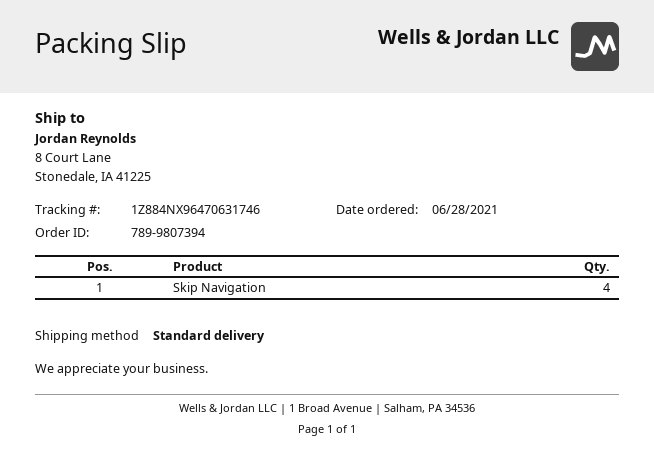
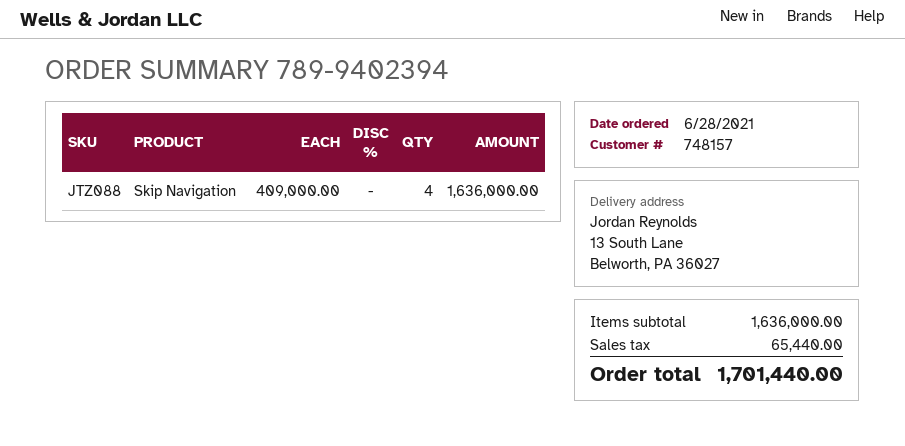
order number: 789-9807394 -> 789-9402394
ship to: 8 Court Lane, Stonedale, IA 41225 -> 13 South Lane, Belworth, PA 36027

